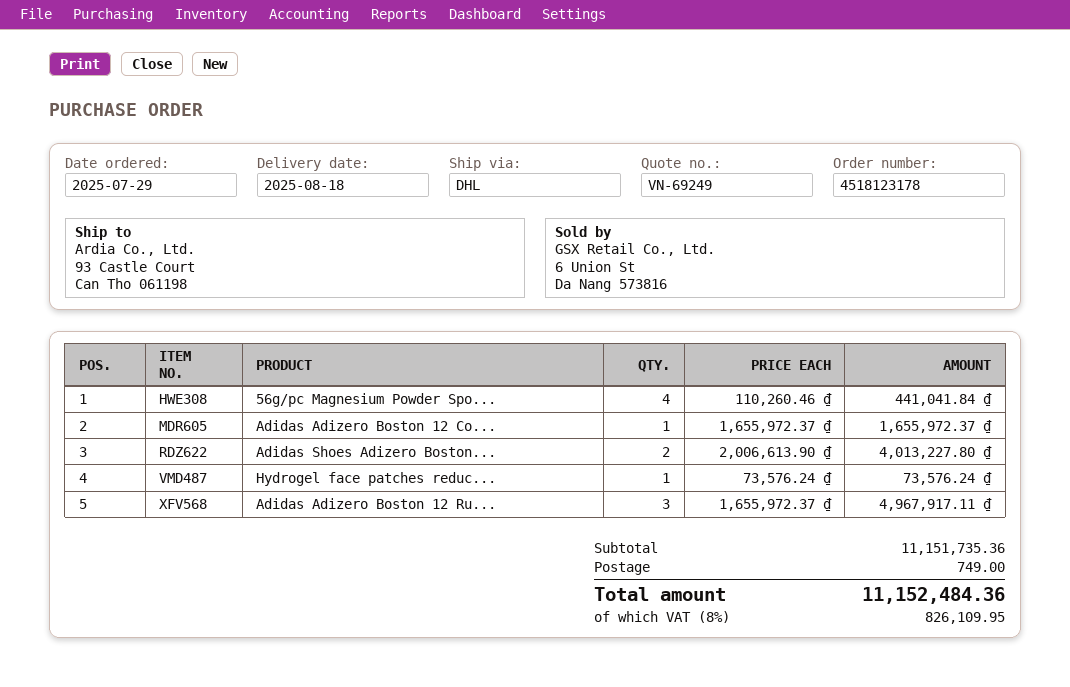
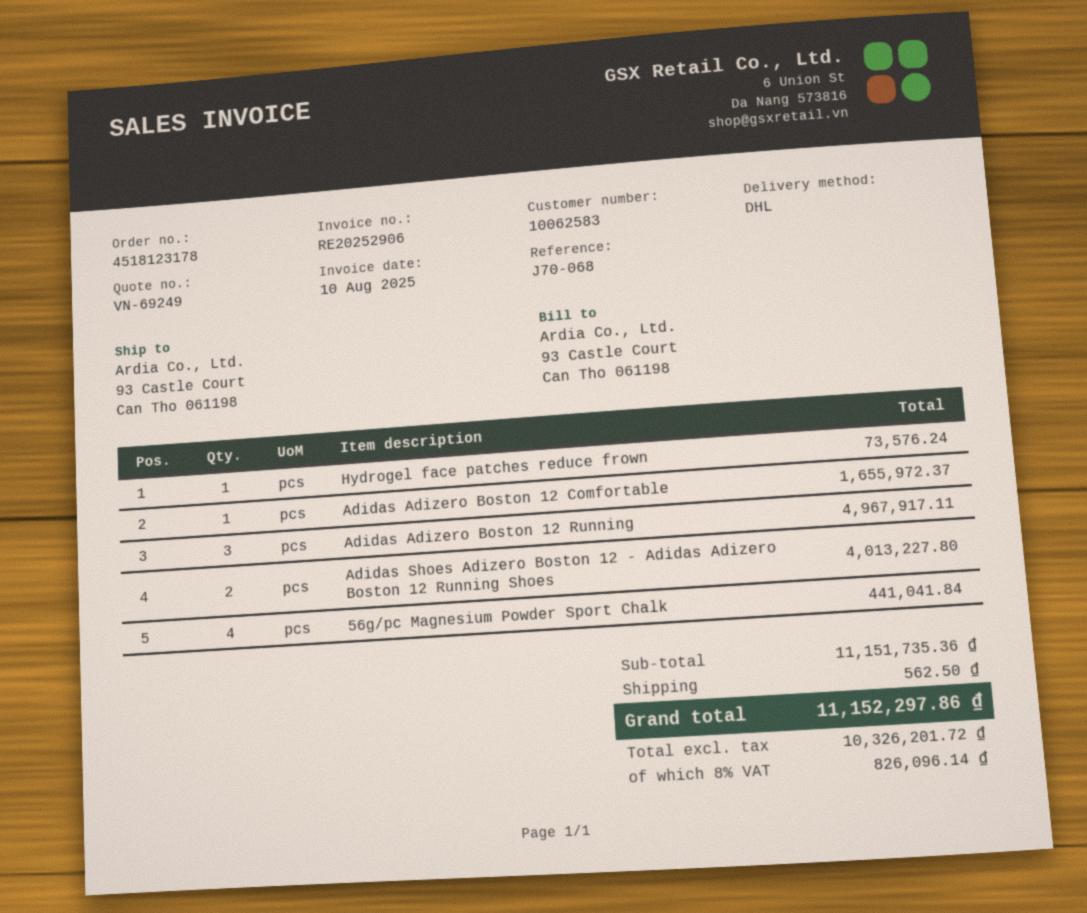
shipping: 749.00 -> 562.50
tax: 8% = 826109.95 -> 8% = 826096.14
total: 11152484.36 -> 11152297.86

